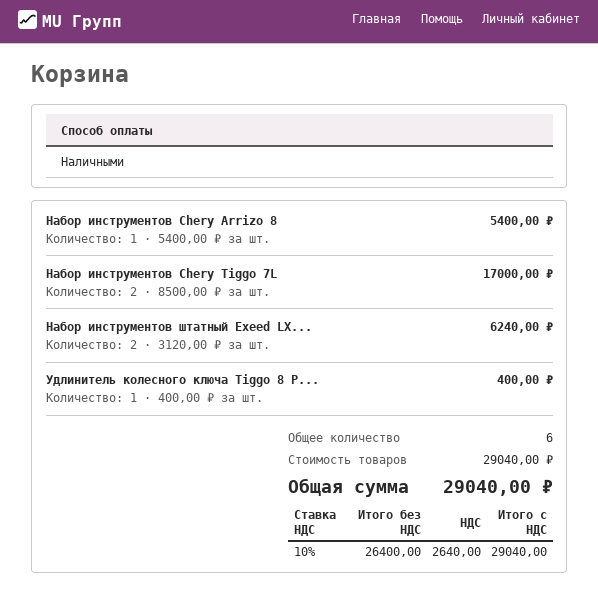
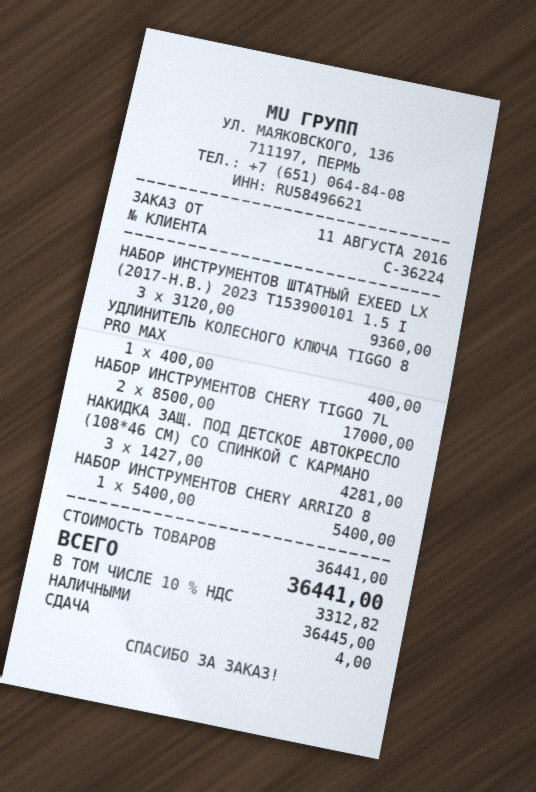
Набор инструментов штатный Exeed LX...: 2 x 3120.00 = 6240.00 -> 3 x 3120.00 = 9360.00
НАКИДКА ЗАЩ. ПОД ДЕТСКОЕ АВТОКРЕСЛО (108*46 СМ) СО СПИНКОЙ С КАРМАНО: none -> 3 x 1427.00 = 4281.00
subtotal: 29040.00 -> 36441.00
tax: 10% = 2640.00 -> 10% = 3312.82
total: 29040.00 -> 36441.00

